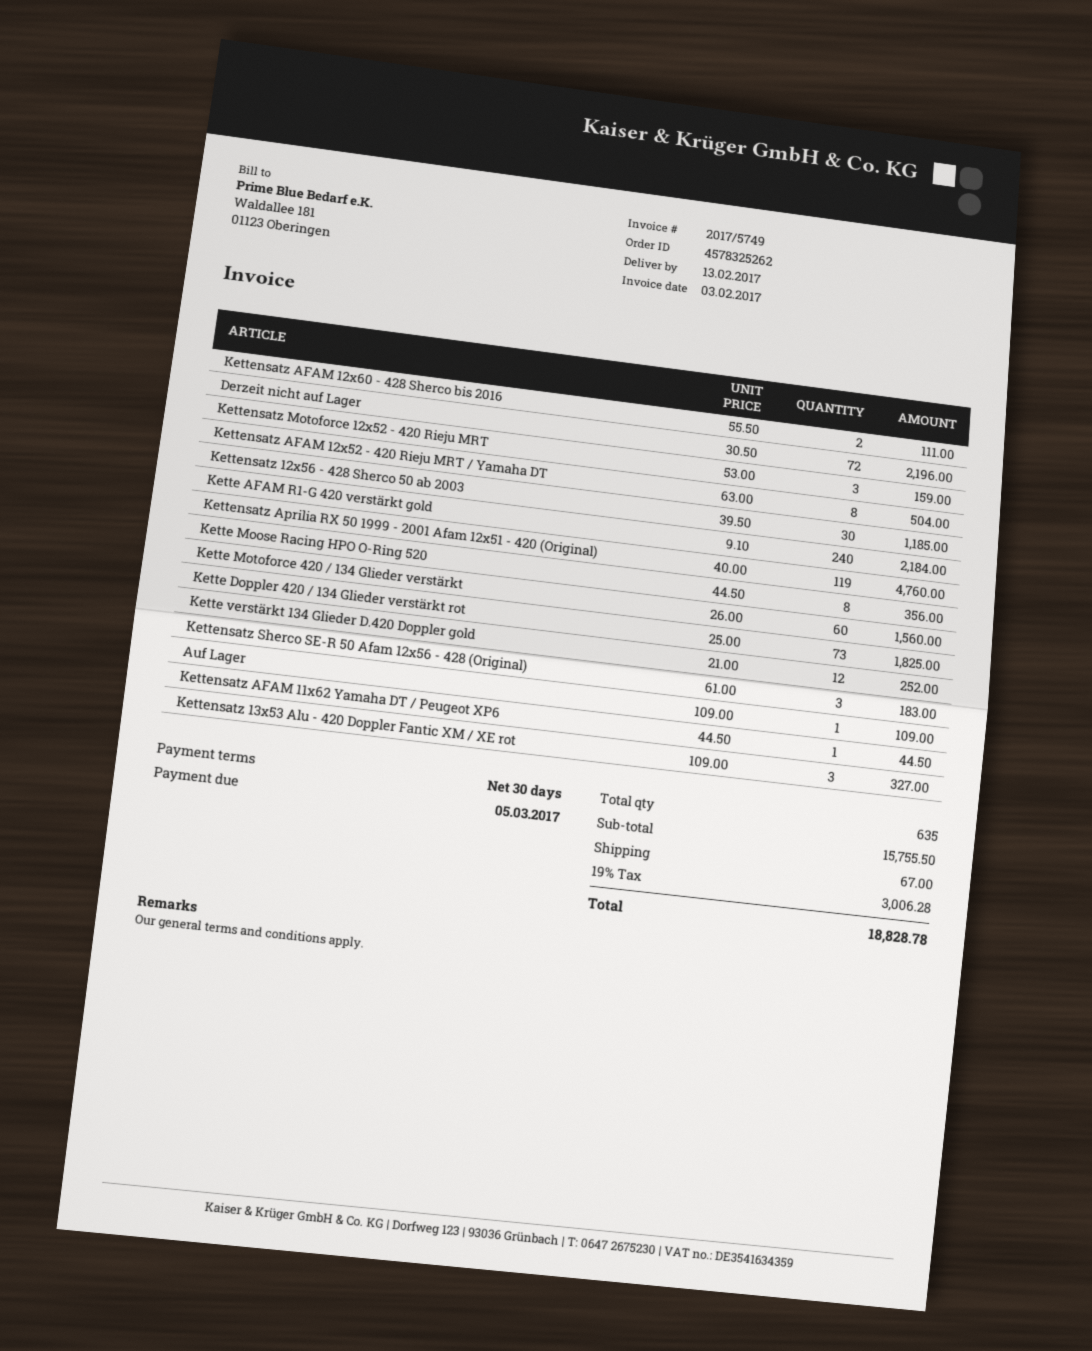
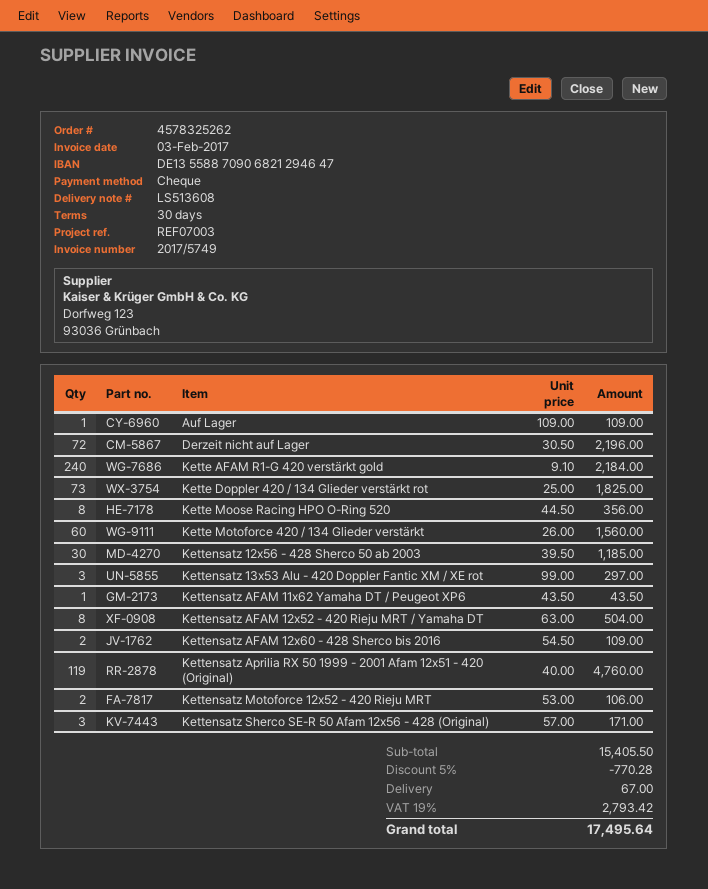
Kettensatz AFAM 12x60 - 428 Sherco bis 2016: 2 x 55.50 = 111.00 -> 2 x 54.50 = 109.00
Kettensatz Motoforce 12x52 - 420 Rieju MRT: 3 x 53.00 = 159.00 -> 2 x 53.00 = 106.00
Kette verstärkt 134 Glieder D.420 Doppler gold: 12 x 21.00 = 252.00 -> none
Kettensatz Sherco SE-R 50 Afam 12x56 - 428 (Original): 3 x 61.00 = 183.00 -> 3 x 57.00 = 171.00
Kettensatz AFAM 11x62 Yamaha DT / Peugeot XP6: 1 x 44.50 = 44.50 -> 1 x 43.50 = 43.50
Kettensatz 13x53 Alu - 420 Doppler Fantic XM / XE rot: 3 x 109.00 = 327.00 -> 3 x 99.00 = 297.00
subtotal: 15755.50 -> 15405.50
discount: none -> 5% = 770.28
tax: 19% = 3006.28 -> 19% = 2793.42
total: 18828.78 -> 17495.64

